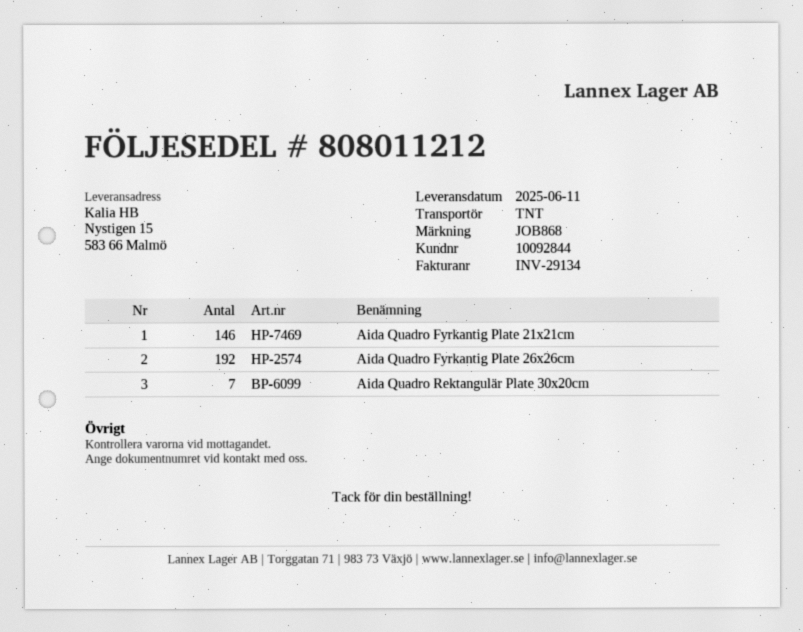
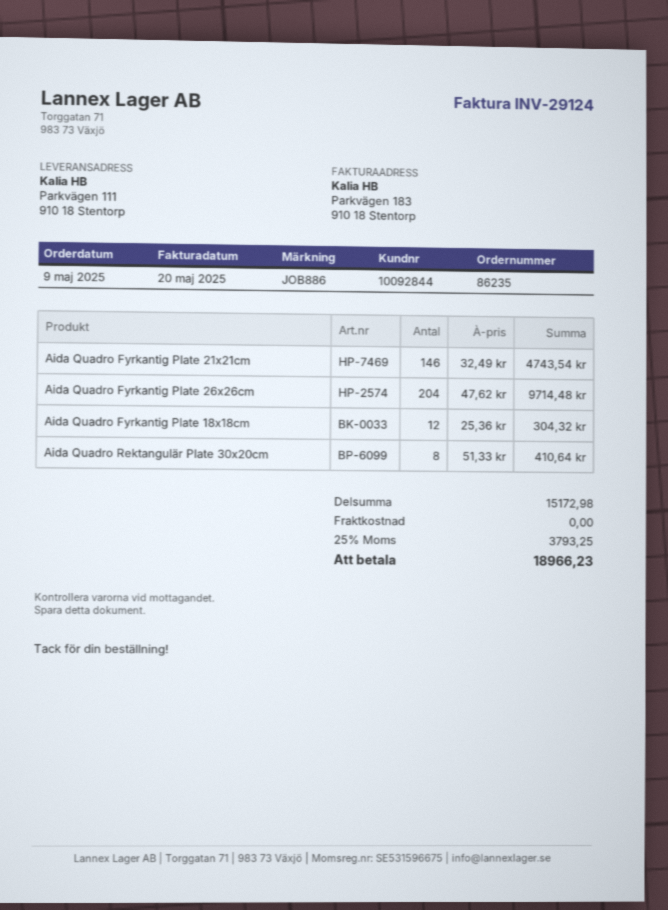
invoice number: INV-29134 -> INV-29124
reference: JOB868 -> JOB886
ship to: Nystigen 15, 583 66 Malmö -> Parkvägen 111, 910 18 Stentorp
Aida Quadro Fyrkantig Plate 26x26cm: 192 -> 204
Aida Quadro Rektangulär Plate 30x20cm: 7 -> 8
Aida Quadro Fyrkantig Plate 18x18cm: none -> 12

